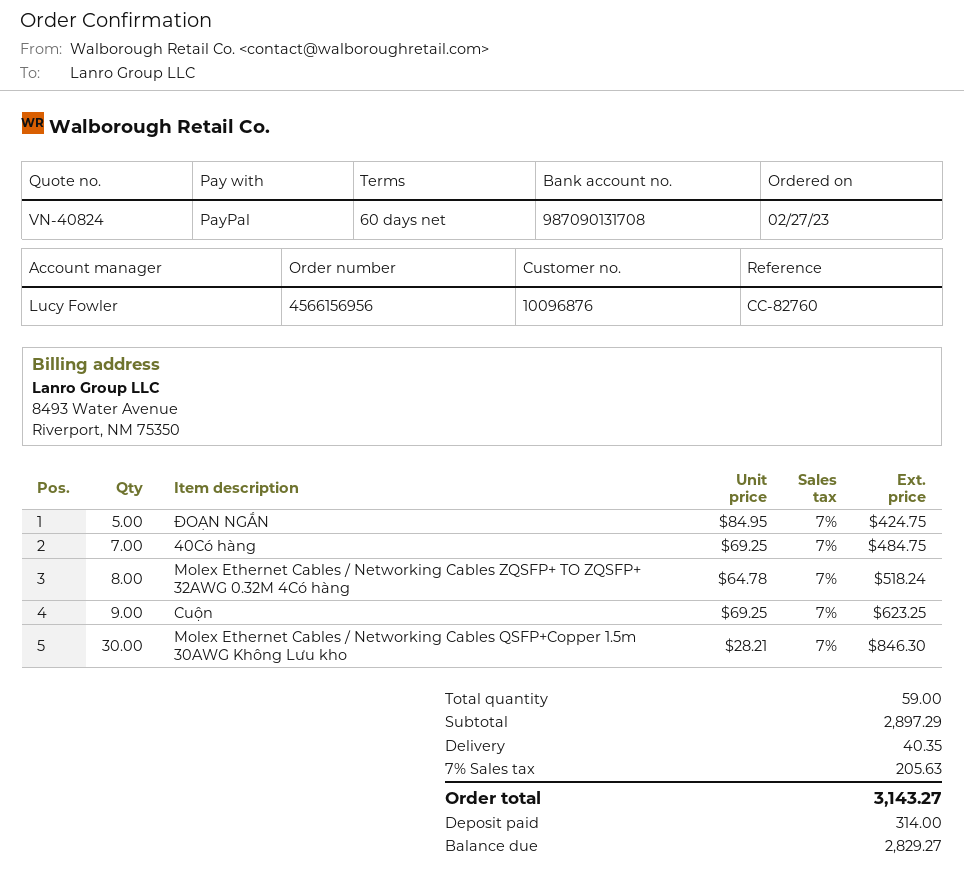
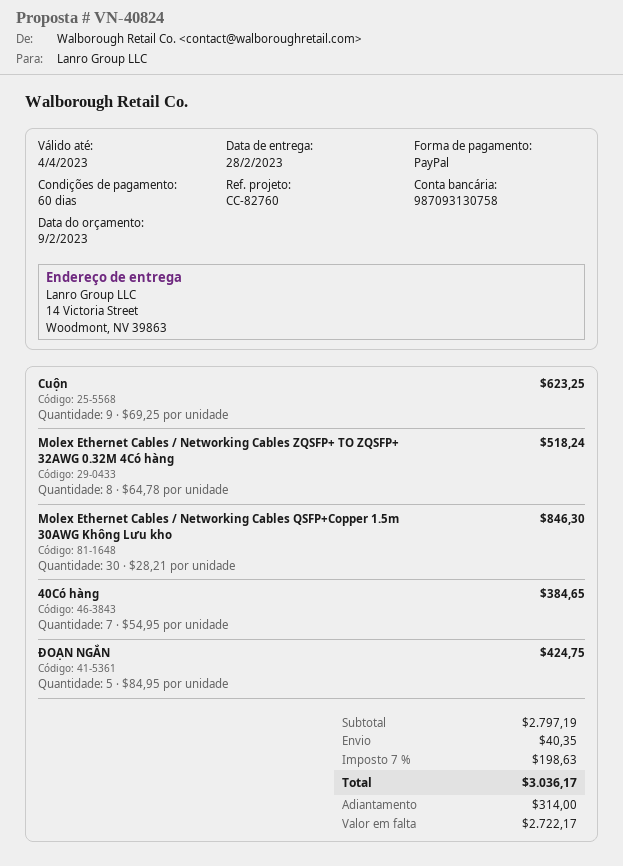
bank account: 987090131708 -> 987093130758
40Có hàng: 7 x 69.25 = 484.75 -> 7 x 54.95 = 384.65
subtotal: 2897.29 -> 2797.19
tax: 7% = 205.63 -> 7% = 198.63
total: 3143.27 -> 3036.17
balance: 2829.27 -> 2722.17

